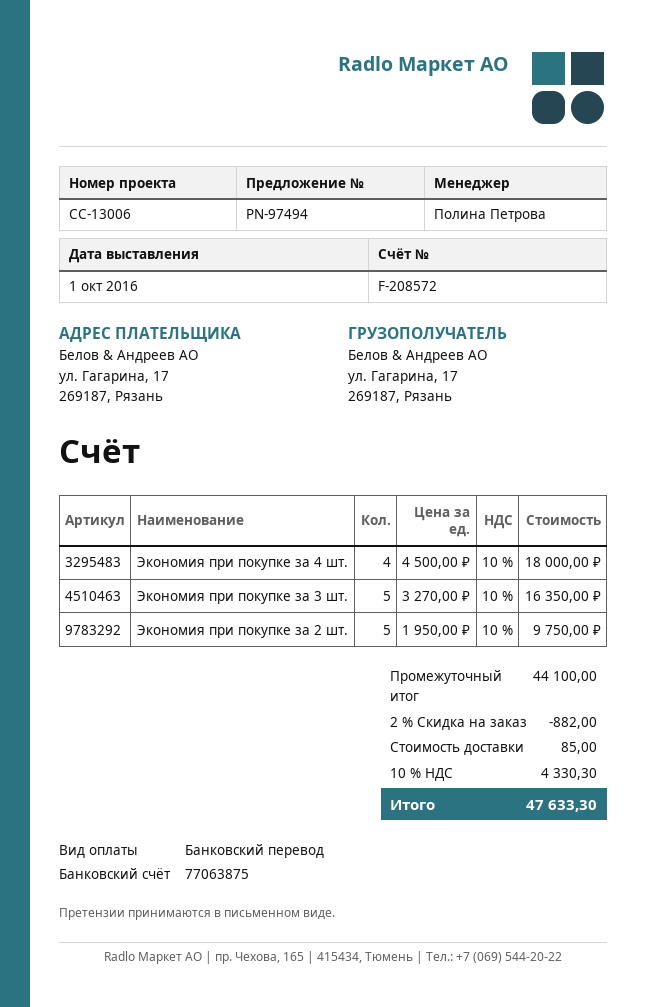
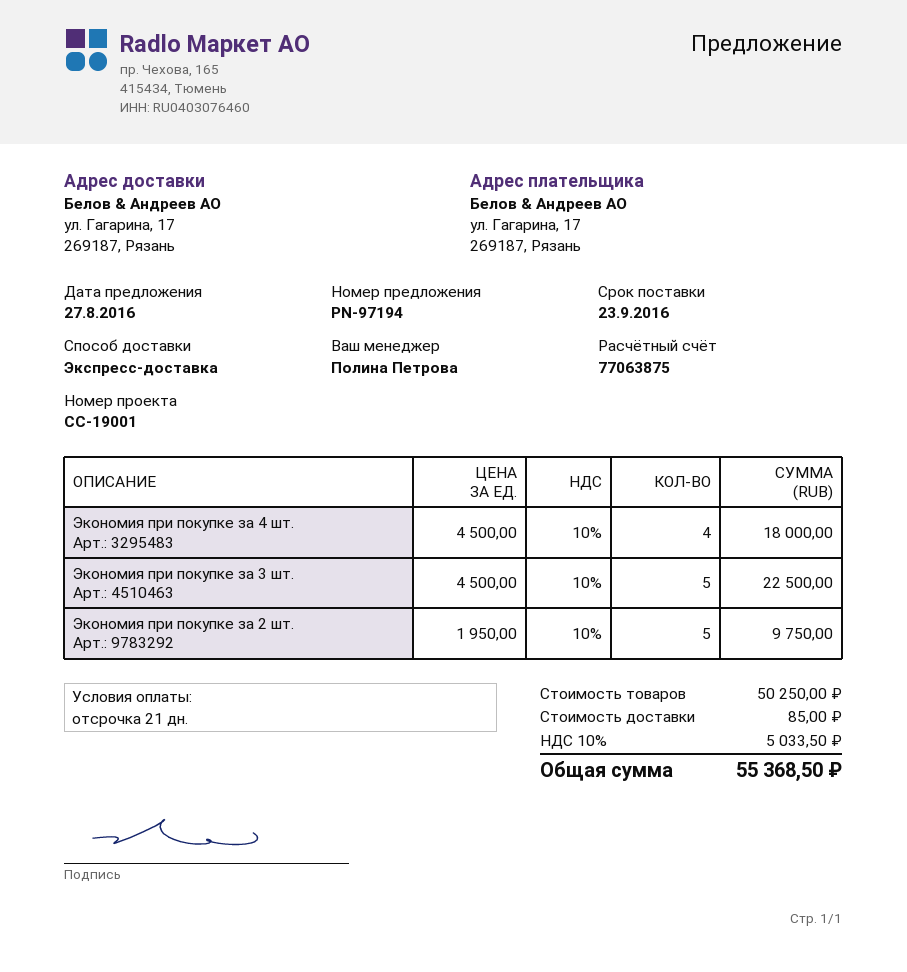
quote number: PN-97494 -> PN-97194
reference: CC-13006 -> CC-19001
Экономия при покупке за 3 шт.: 5 x 3270.00 = 16350.00 -> 5 x 4500.00 = 22500.00
subtotal: 44100.00 -> 50250.00
discount: 2% = 882.00 -> none
tax: 10% = 4330.30 -> 10% = 5033.50
total: 47633.30 -> 55368.50

